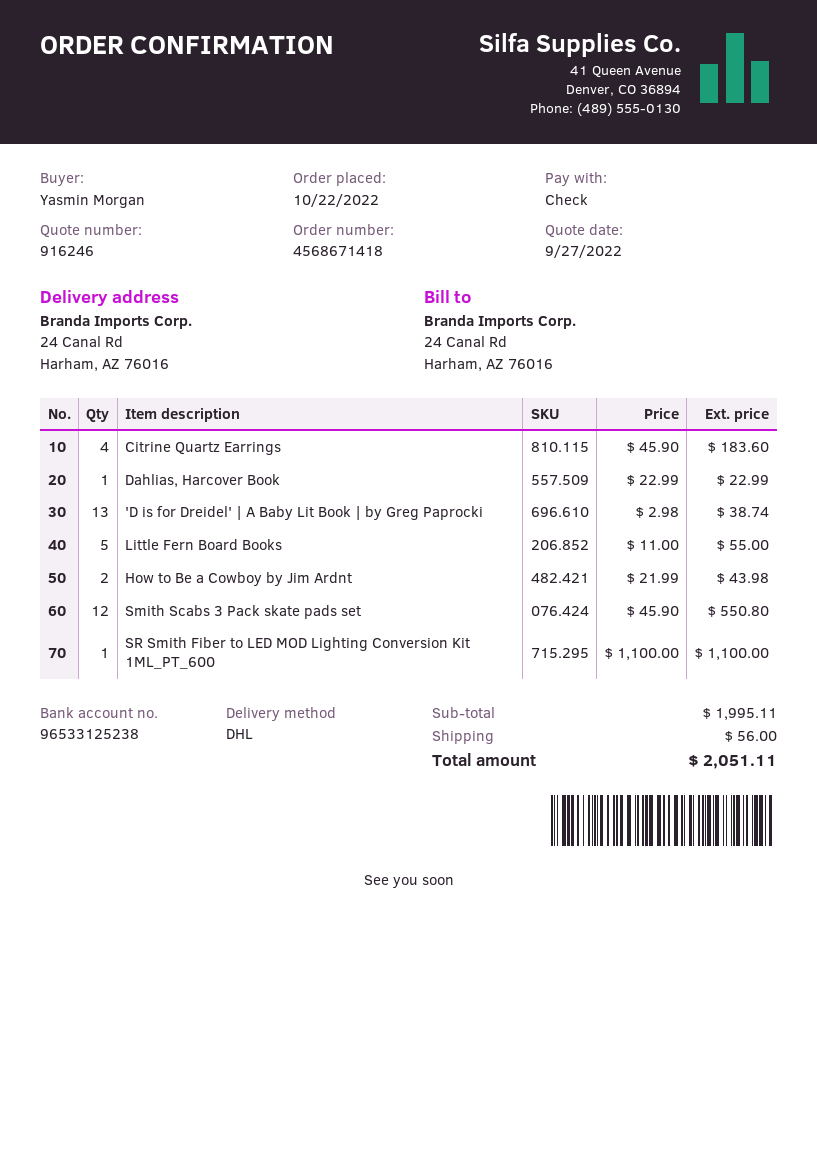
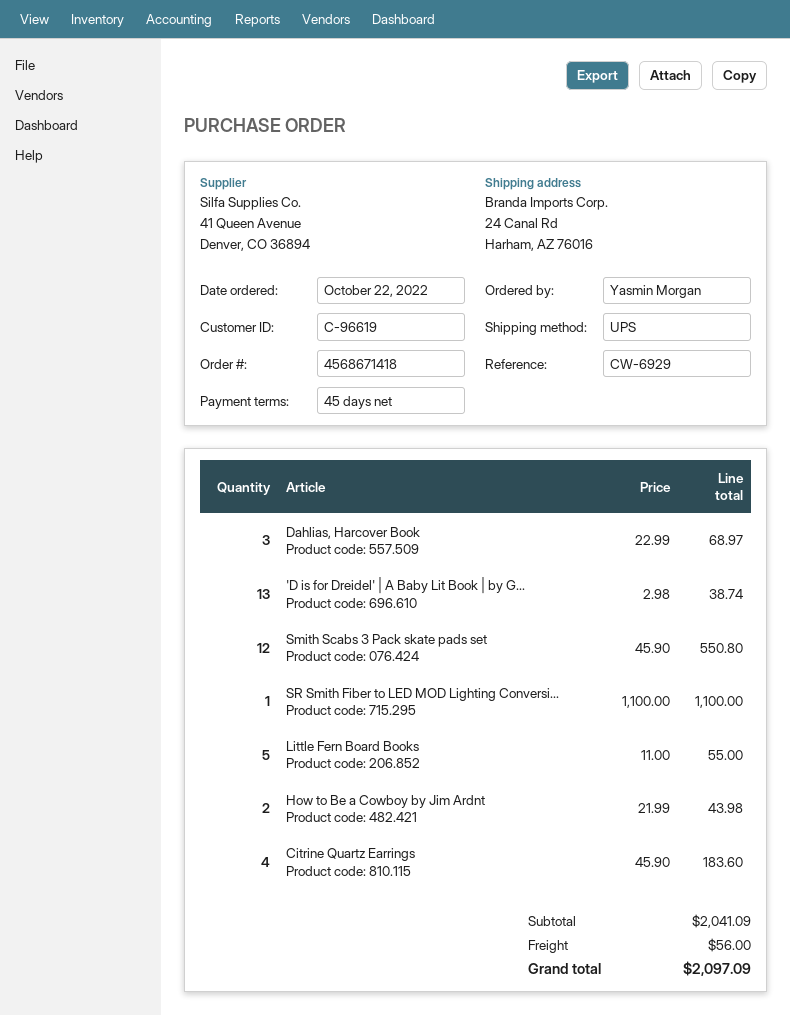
shipping method: DHL -> UPS
Dahlias, Harcover Book: 1 x 22.99 = 22.99 -> 3 x 22.99 = 68.97
subtotal: 1995.11 -> 2041.09
total: 2051.11 -> 2097.09

